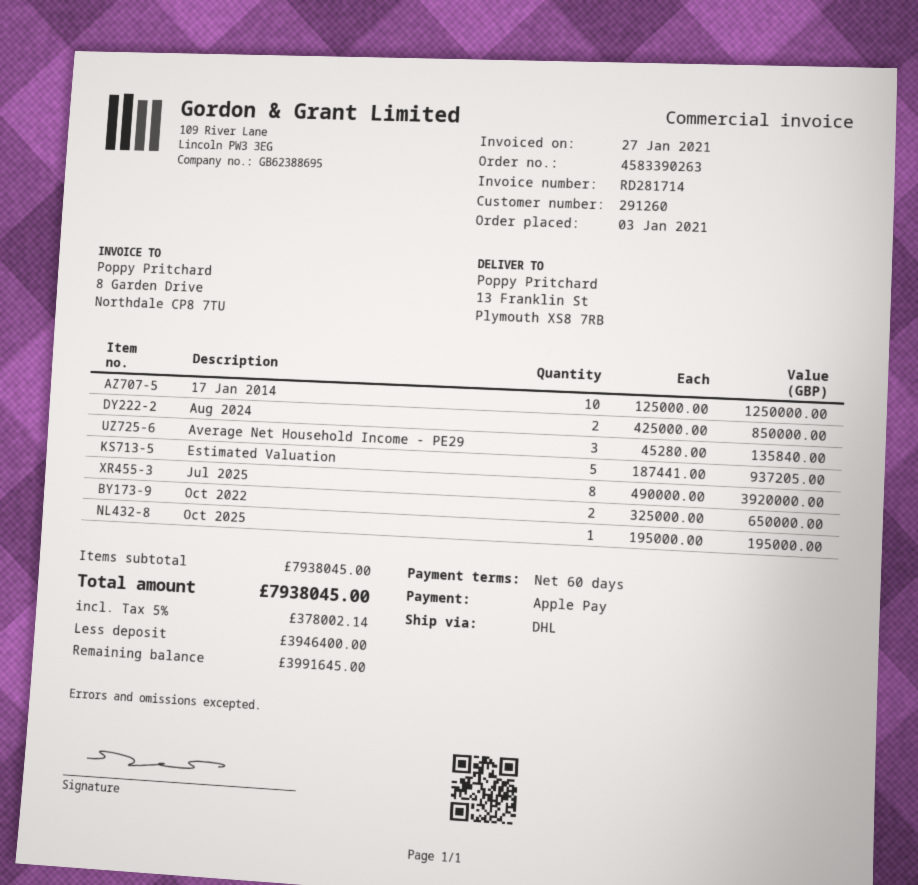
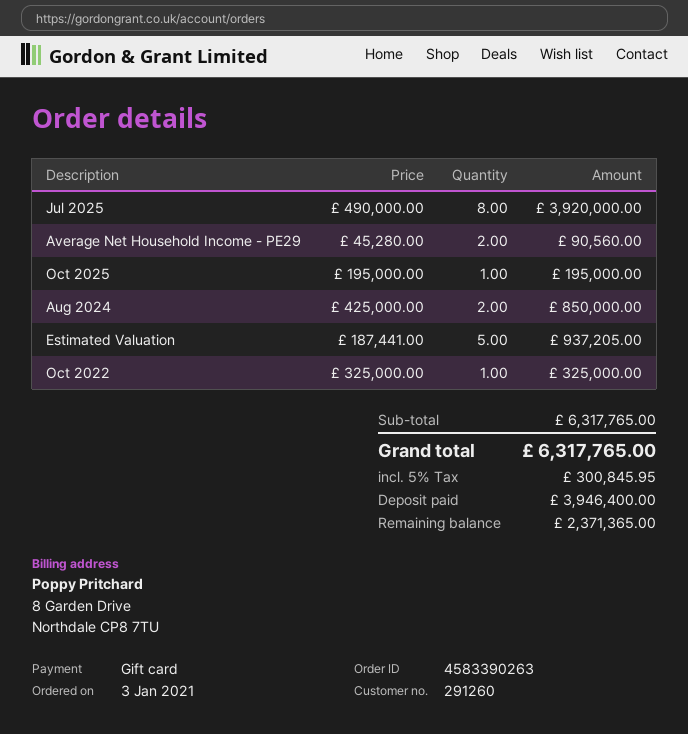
payment method: Apple Pay -> gift card
17 Jan 2014: 10 x 125000.00 = 1250000.00 -> none
Average Net Household Income - PE29: 3 x 45280.00 = 135840.00 -> 2 x 45280.00 = 90560.00
Oct 2022: 2 x 325000.00 = 650000.00 -> 1 x 325000.00 = 325000.00
subtotal: 7938045.00 -> 6317765.00
tax: 5% = 378002.14 -> 5% = 300845.95
total: 7938045.00 -> 6317765.00
balance: 3991645.00 -> 2371365.00

